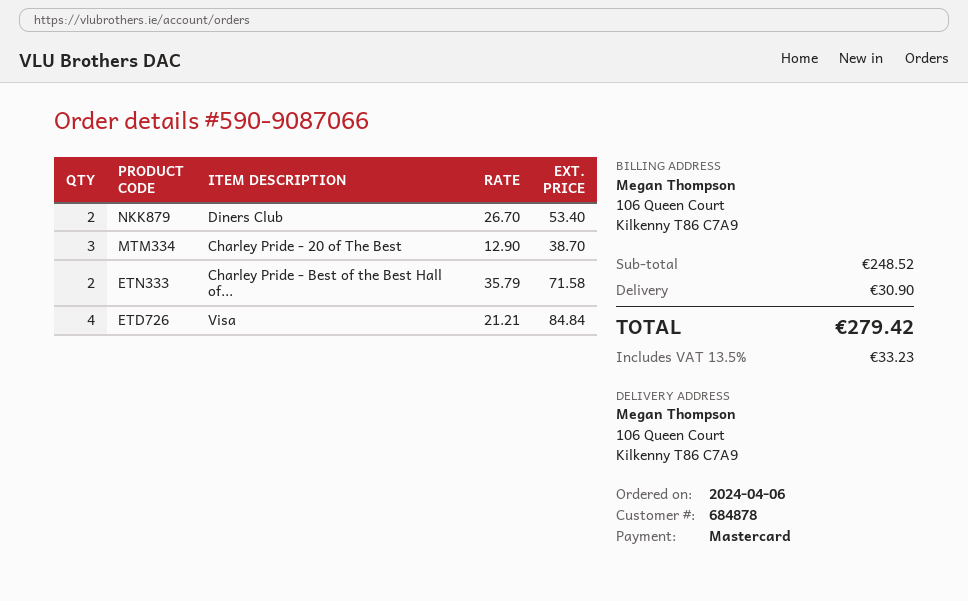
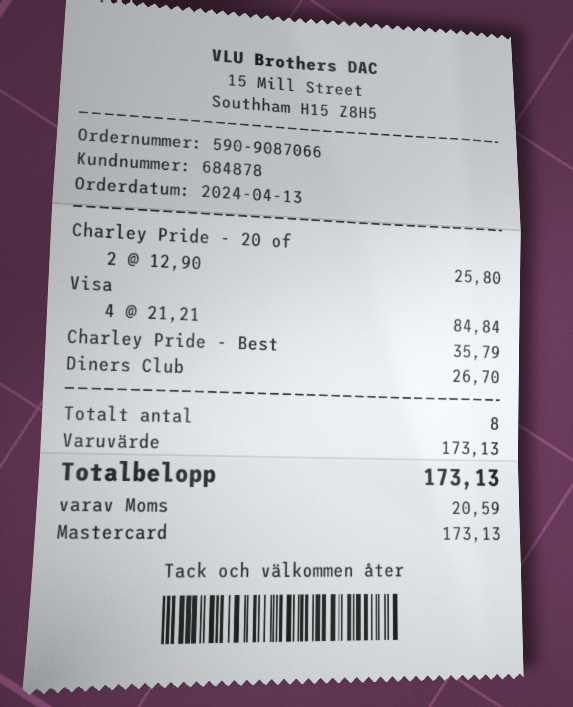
order date: 2024-04-06 -> 2024-04-13
Diners Club: 2 x 26.70 = 53.40 -> 1 x 26.70 = 26.70
Charley Pride - 20 of The Best: 3 x 12.90 = 38.70 -> 2 x 12.90 = 25.80
Charley Pride - Best of the Best Hall of...: 2 x 35.79 = 71.58 -> 1 x 35.79 = 35.79
subtotal: 248.52 -> 173.13
shipping: 30.90 -> none
tax: 33.23 -> 20.59
total: 279.42 -> 173.13

